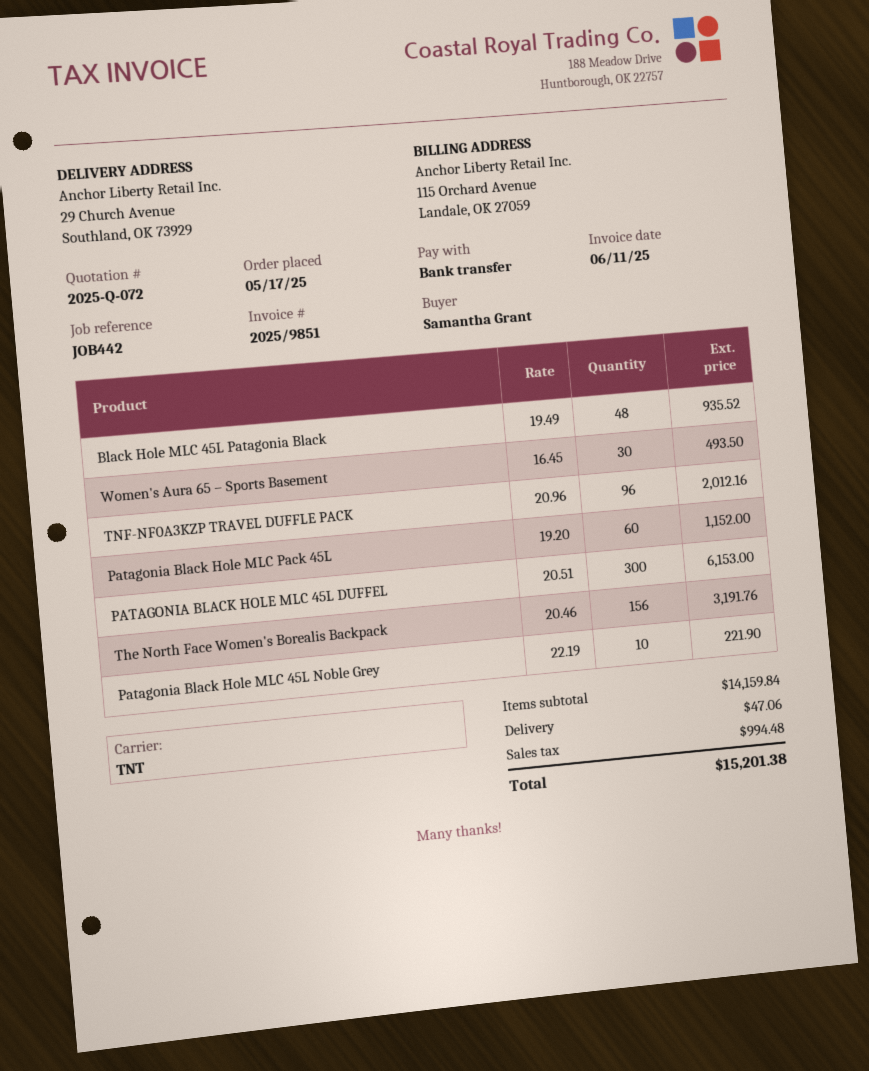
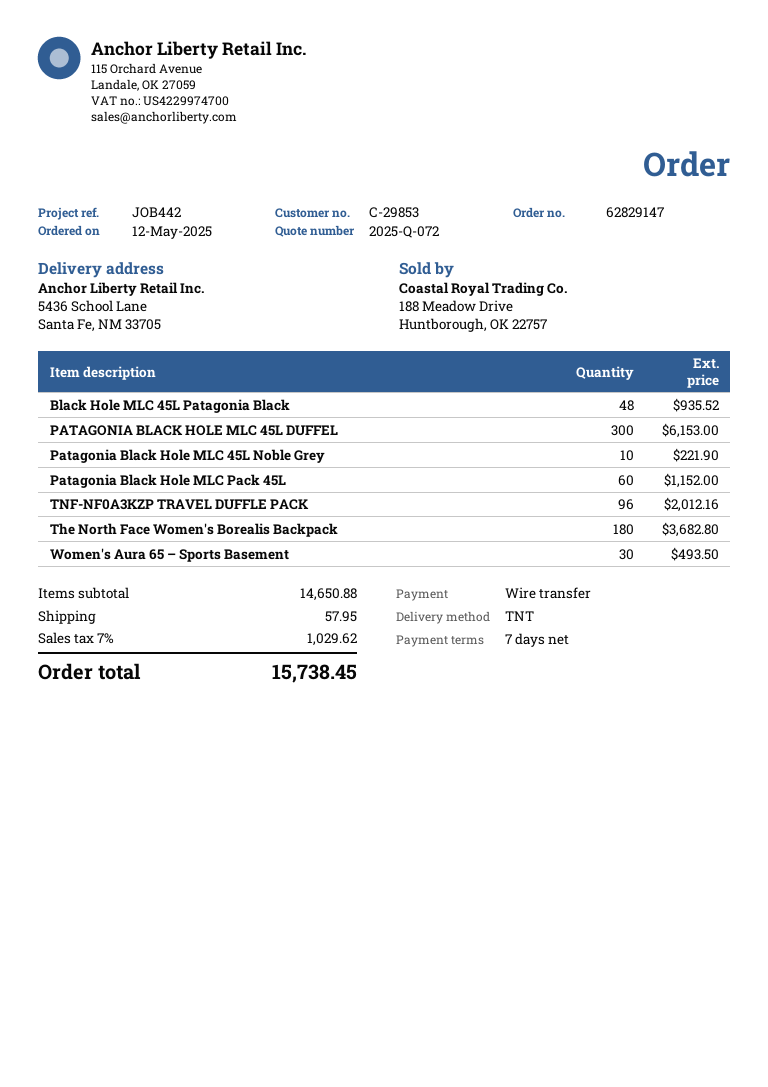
order date: 2025-05-17 -> 2025-05-12
ship to: 29 Church Avenue, Southland, OK 73929 -> 5436 School Lane, Santa Fe, NM 33705
The North Face Women's Borealis Backpack: 156 for 3191.76 -> 180 for 3682.80
subtotal: 14159.84 -> 14650.88
shipping: 47.06 -> 57.95
tax: 994.48 -> 1029.62
total: 15201.38 -> 15738.45

